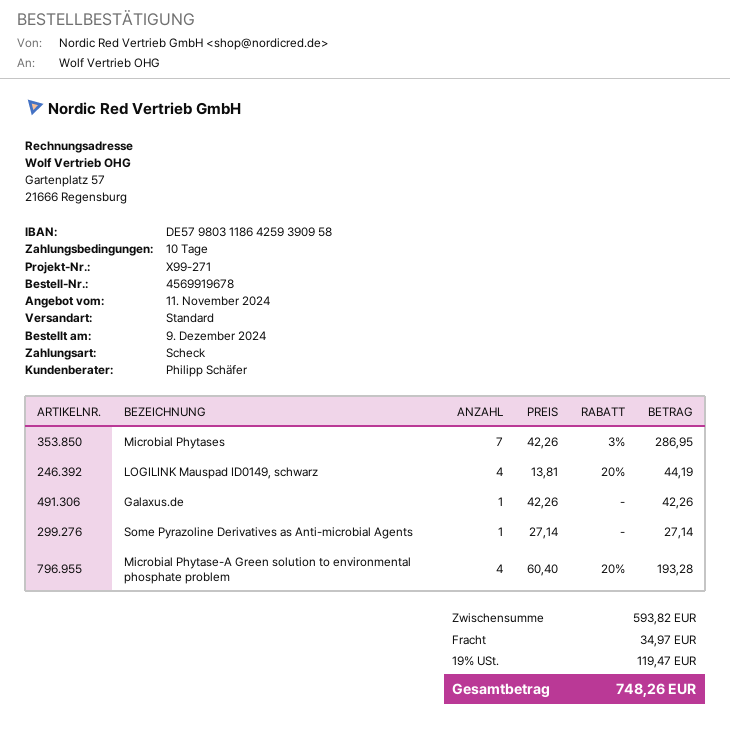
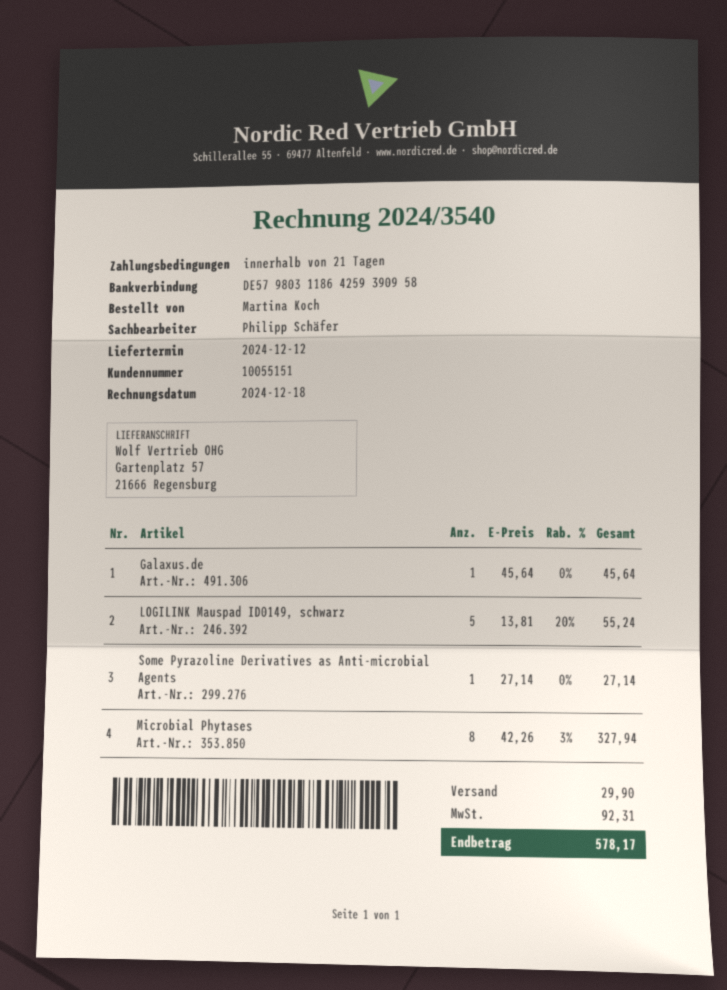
payment terms: 10 days -> 21 days
Microbial Phytases: 7 x 42.26 - 3% = 286.95 -> 8 x 42.26 - 3% = 327.94
LOGILINK Mauspad ID0149, schwarz: 4 x 13.81 - 20% = 44.19 -> 5 x 13.81 - 20% = 55.24
Galaxus.de: 1 x 42.26 = 42.26 -> 1 x 45.64 = 45.64
Microbial Phytase-A Green solution to environmental phosphate problem: 4 x 60.40 - 20% = 193.28 -> none
shipping: 34.97 -> 29.90
tax: 119.47 -> 92.31
total: 748.26 -> 578.17

